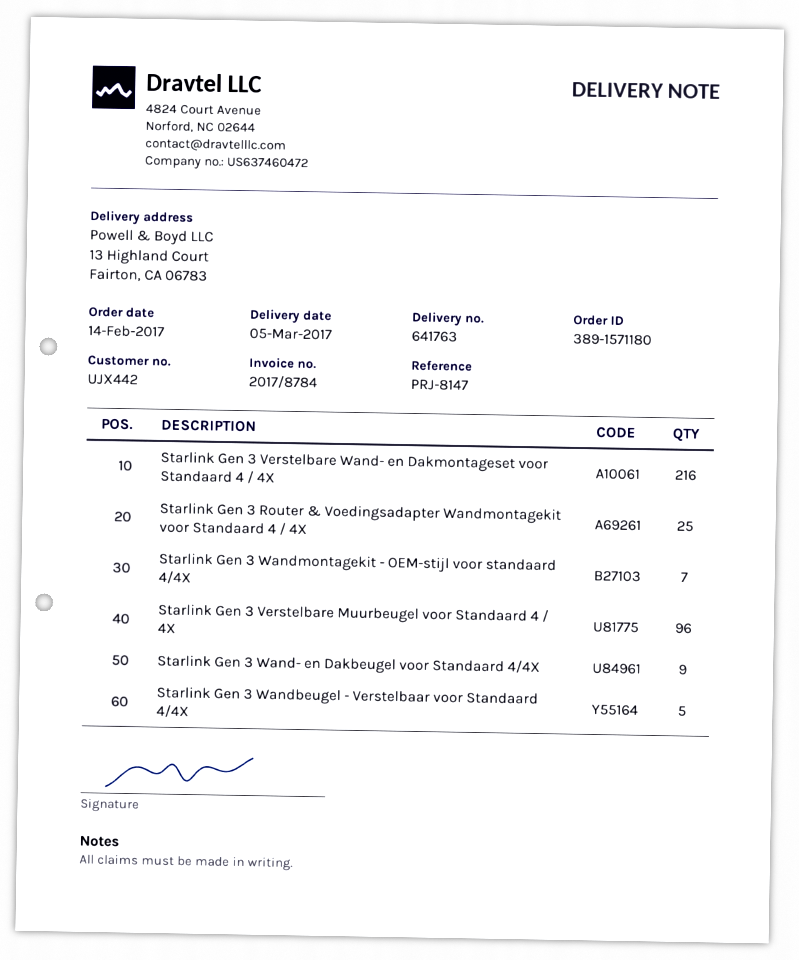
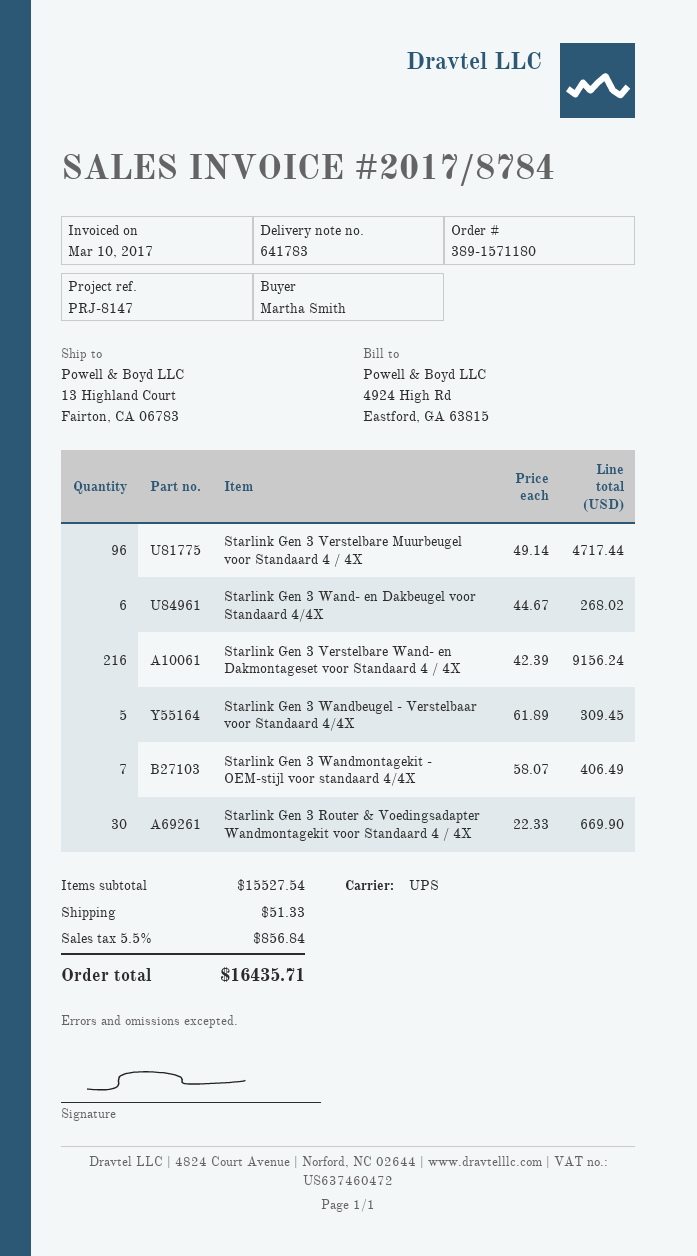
delivery note number: 641763 -> 641783
Starlink Gen 3 Router & Voedingsadapter Wandmontagekit voor Standaard 4 / 4X: 25 -> 30
Starlink Gen 3 Wand- en Dakbeugel voor Standaard 4/4X: 9 -> 6

